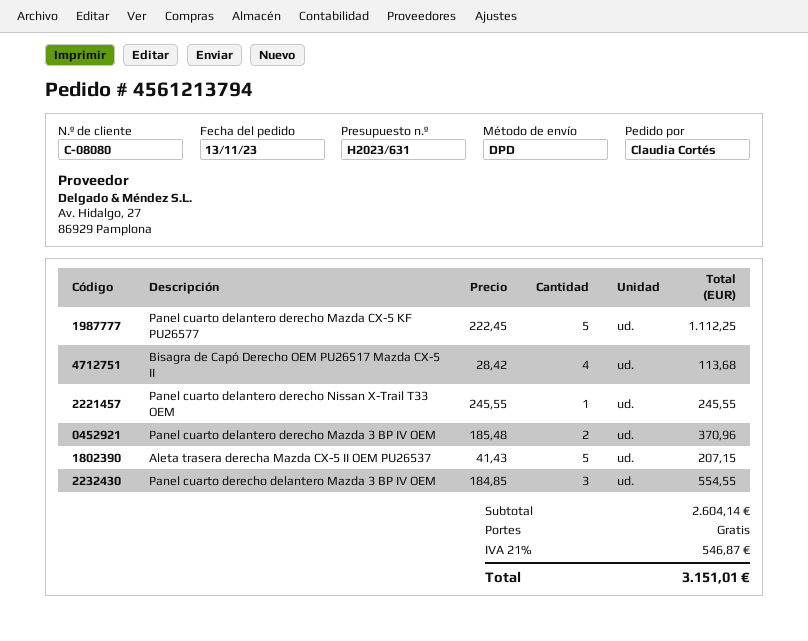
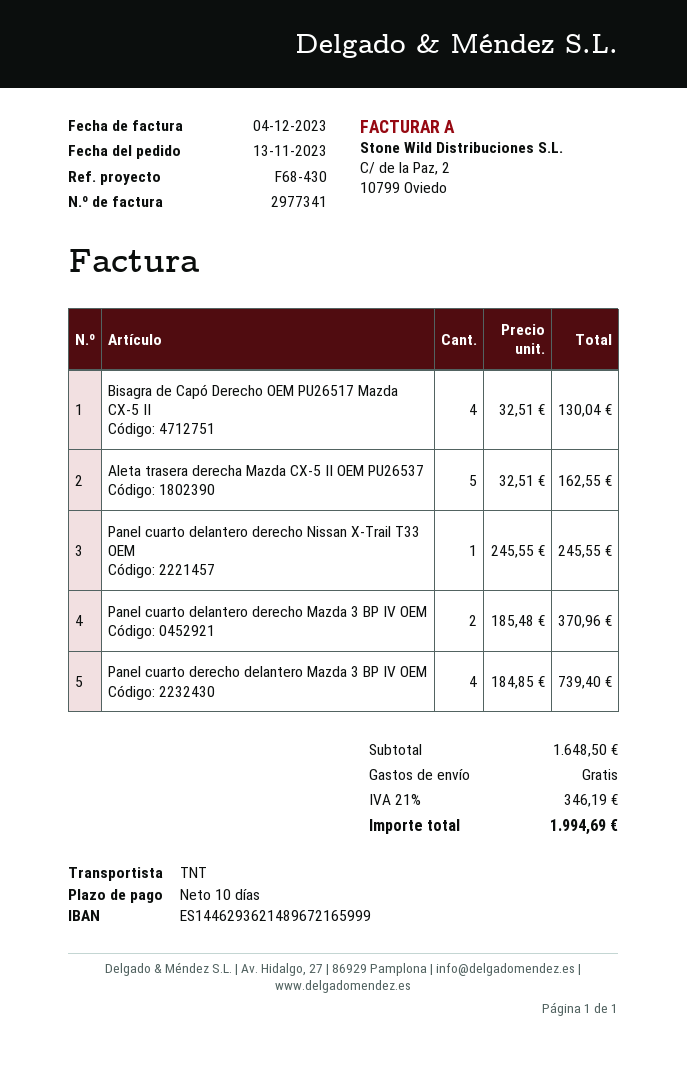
shipping method: DPD -> TNT
Panel cuarto delantero derecho Mazda CX-5 KF PU26577: 5 x 222.45 = 1112.25 -> none
Bisagra de Capó Derecho OEM PU26517 Mazda CX-5 II: 4 x 28.42 = 113.68 -> 4 x 32.51 = 130.04
Aleta trasera derecha Mazda CX-5 II OEM PU26537: 5 x 41.43 = 207.15 -> 5 x 32.51 = 162.55
Panel cuarto derecho delantero Mazda 3 BP IV OEM: 3 x 184.85 = 554.55 -> 4 x 184.85 = 739.40
subtotal: 2604.14 -> 1648.50
tax: 21% = 546.87 -> 21% = 346.19
total: 3151.01 -> 1994.69

